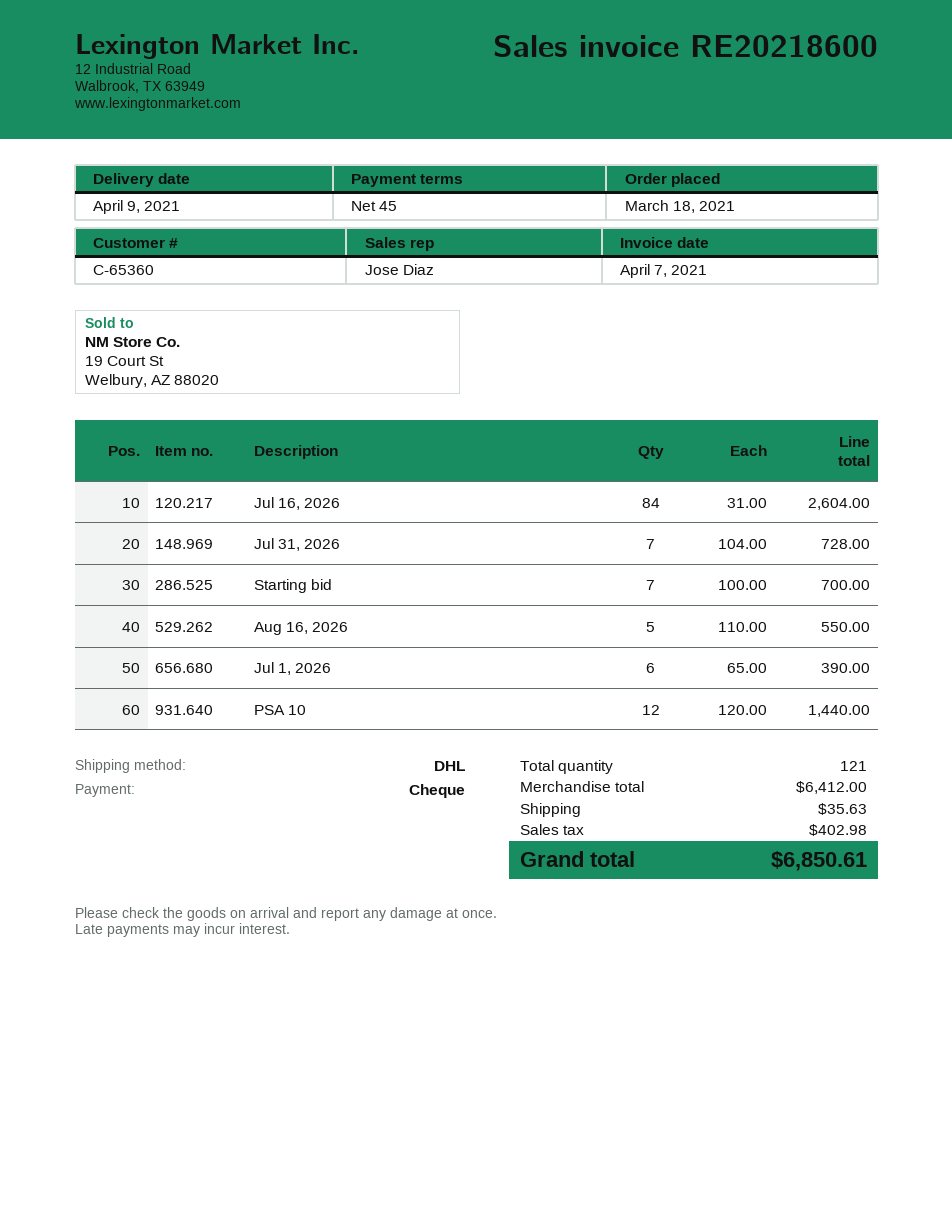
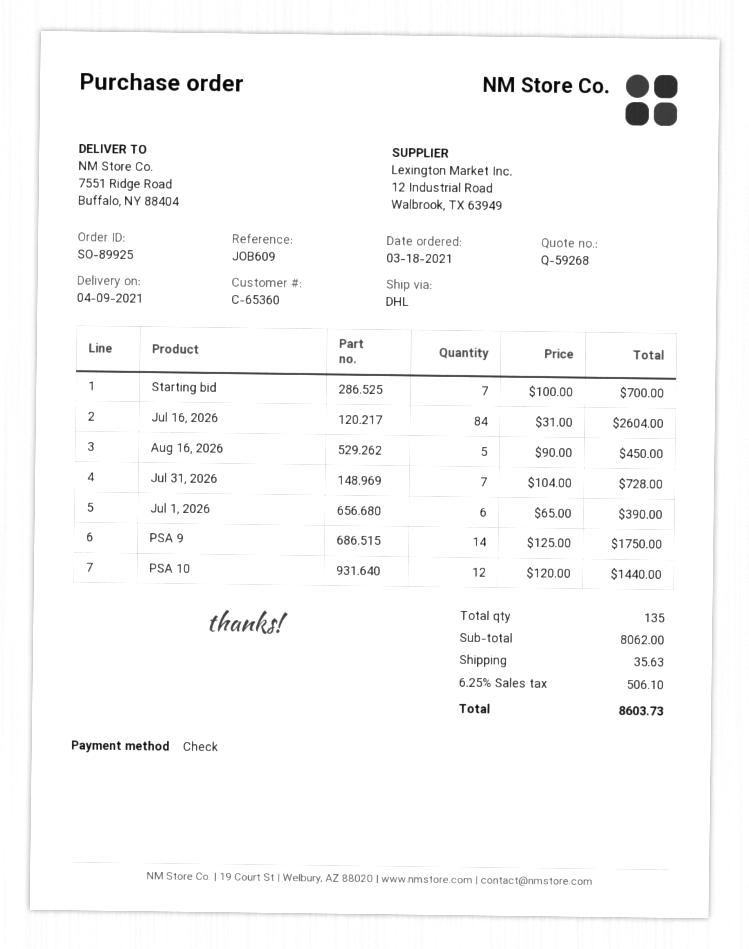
Aug 16, 2026: 5 x 110.00 = 550.00 -> 5 x 90.00 = 450.00
PSA 9: none -> 14 x 125.00 = 1750.00
total quantity: 121 -> 135
subtotal: 6412.00 -> 8062.00
tax: 402.98 -> 506.10
total: 6850.61 -> 8603.73

